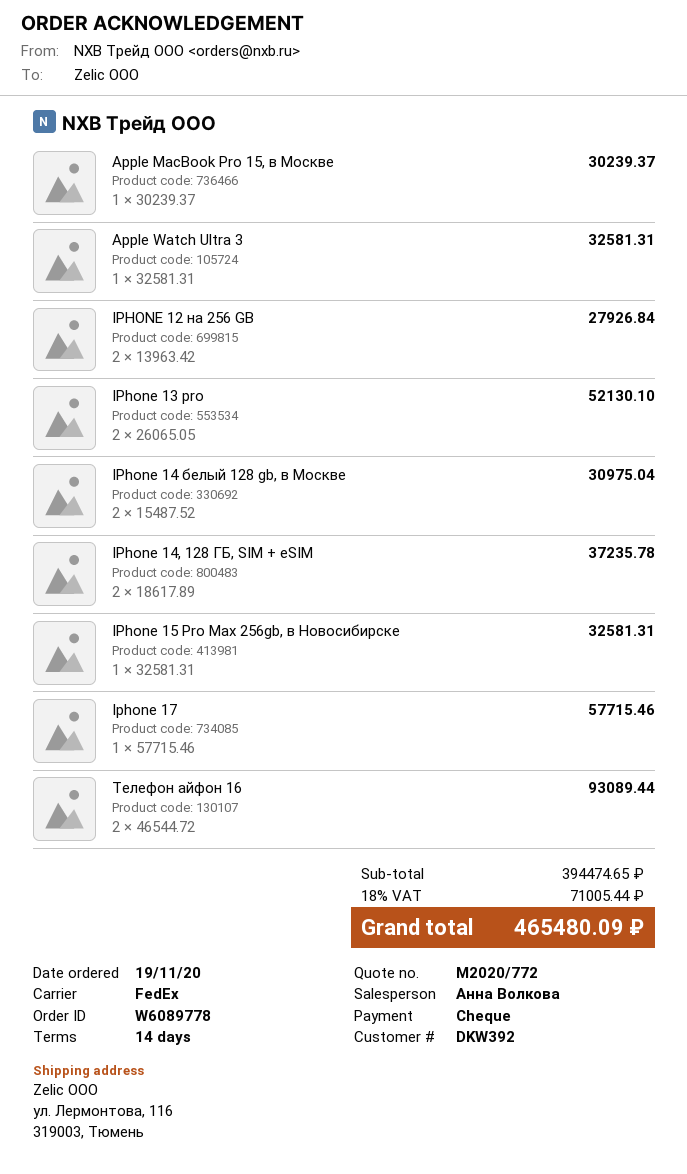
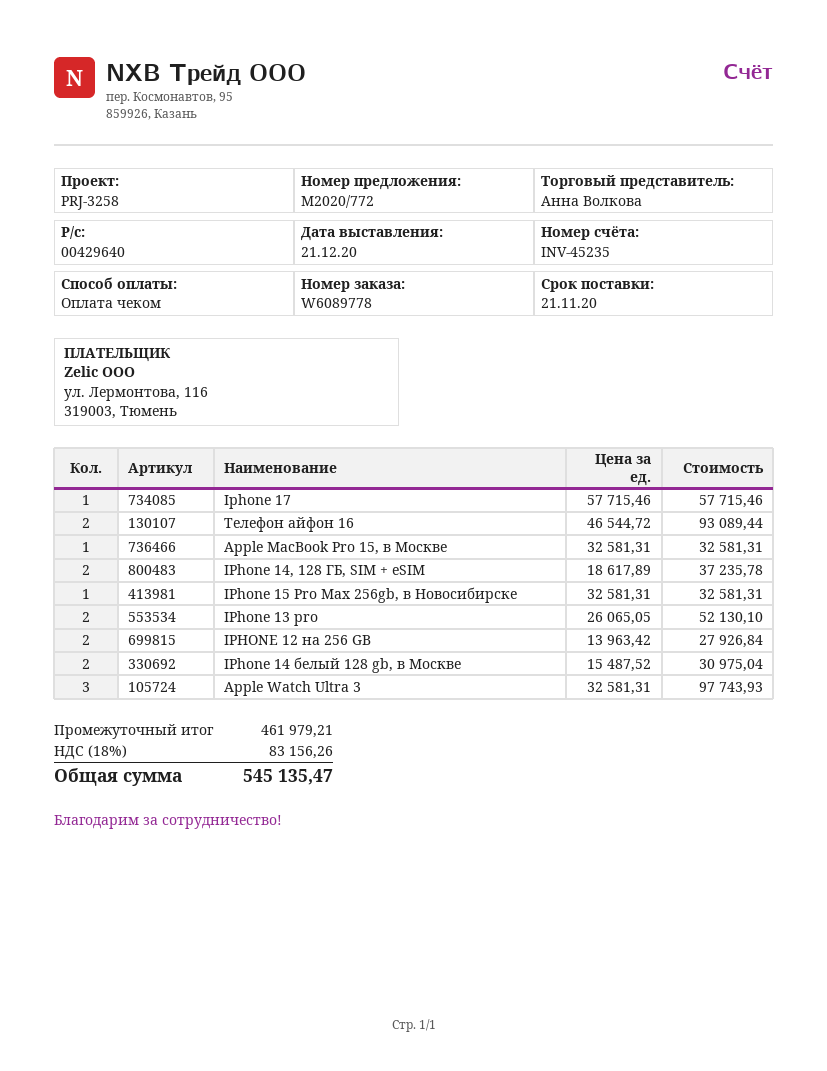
Apple MacBook Pro 15, в Москве: 1 x 30239.37 = 30239.37 -> 1 x 32581.31 = 32581.31
Apple Watch Ultra 3: 1 x 32581.31 = 32581.31 -> 3 x 32581.31 = 97743.93
subtotal: 394474.65 -> 461979.21
tax: 18% = 71005.44 -> 18% = 83156.26
total: 465480.09 -> 545135.47

